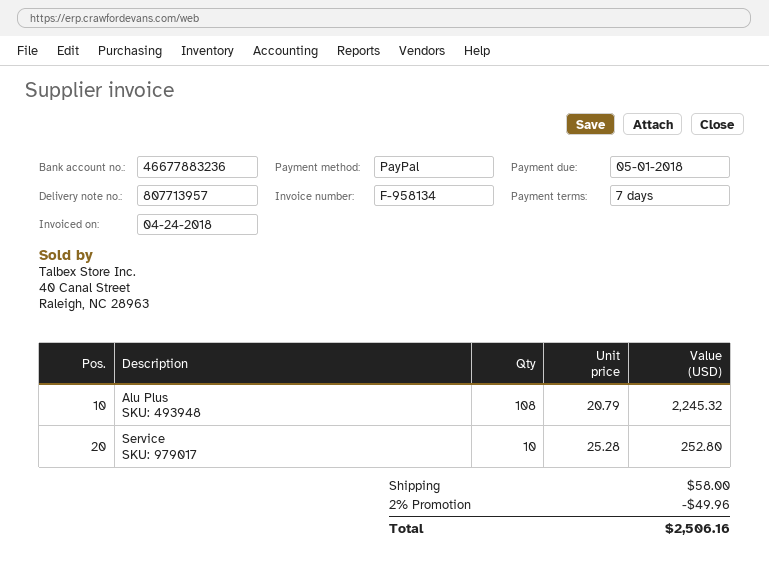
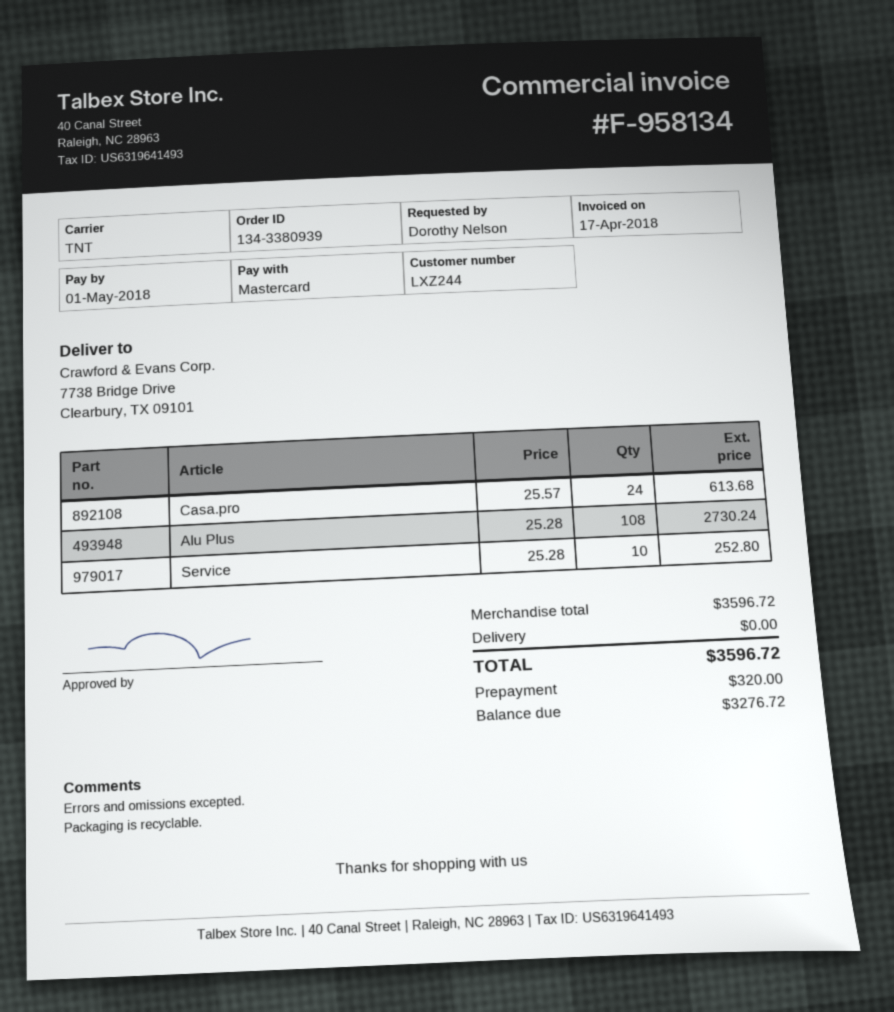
invoice date: 2018-04-24 -> 2018-04-17
payment method: PayPal -> Mastercard
Alu Plus: 108 x 20.79 = 2245.32 -> 108 x 25.28 = 2730.24
Casa.pro: none -> 24 x 25.57 = 613.68
discount: 2% = 49.96 -> none
shipping: 58.00 -> 0.00
total: 2506.16 -> 3596.72

